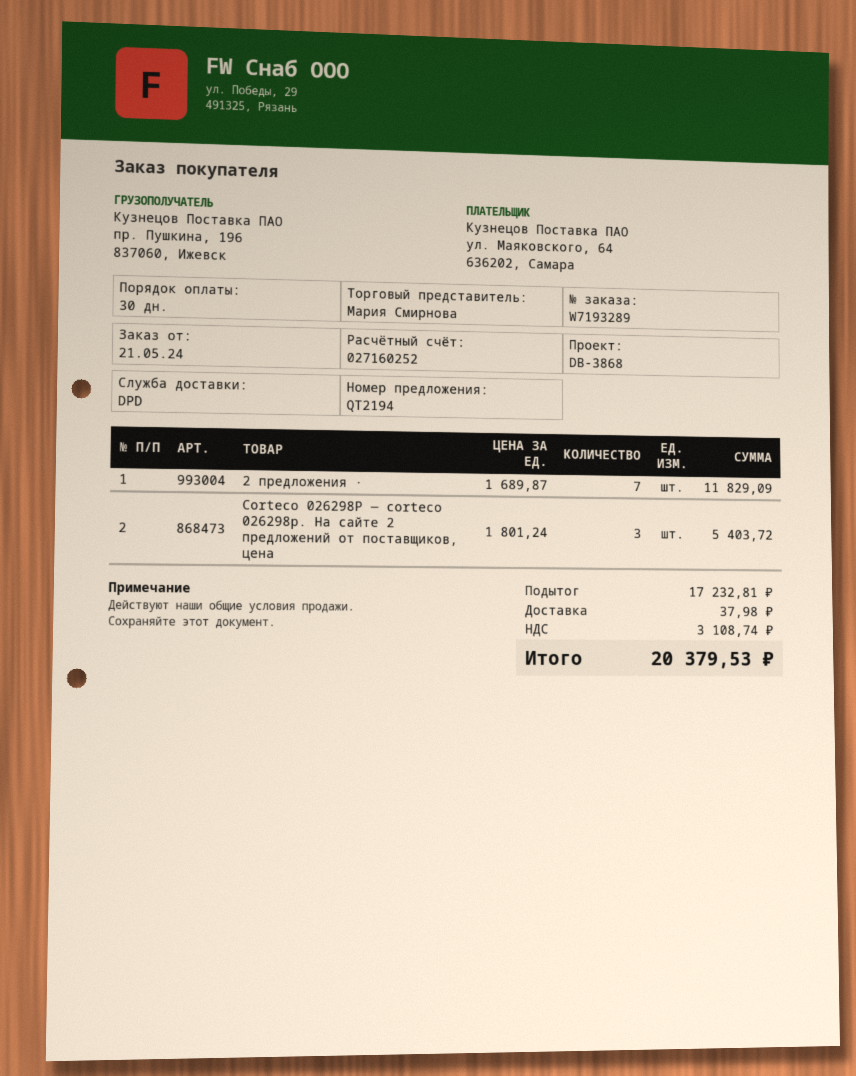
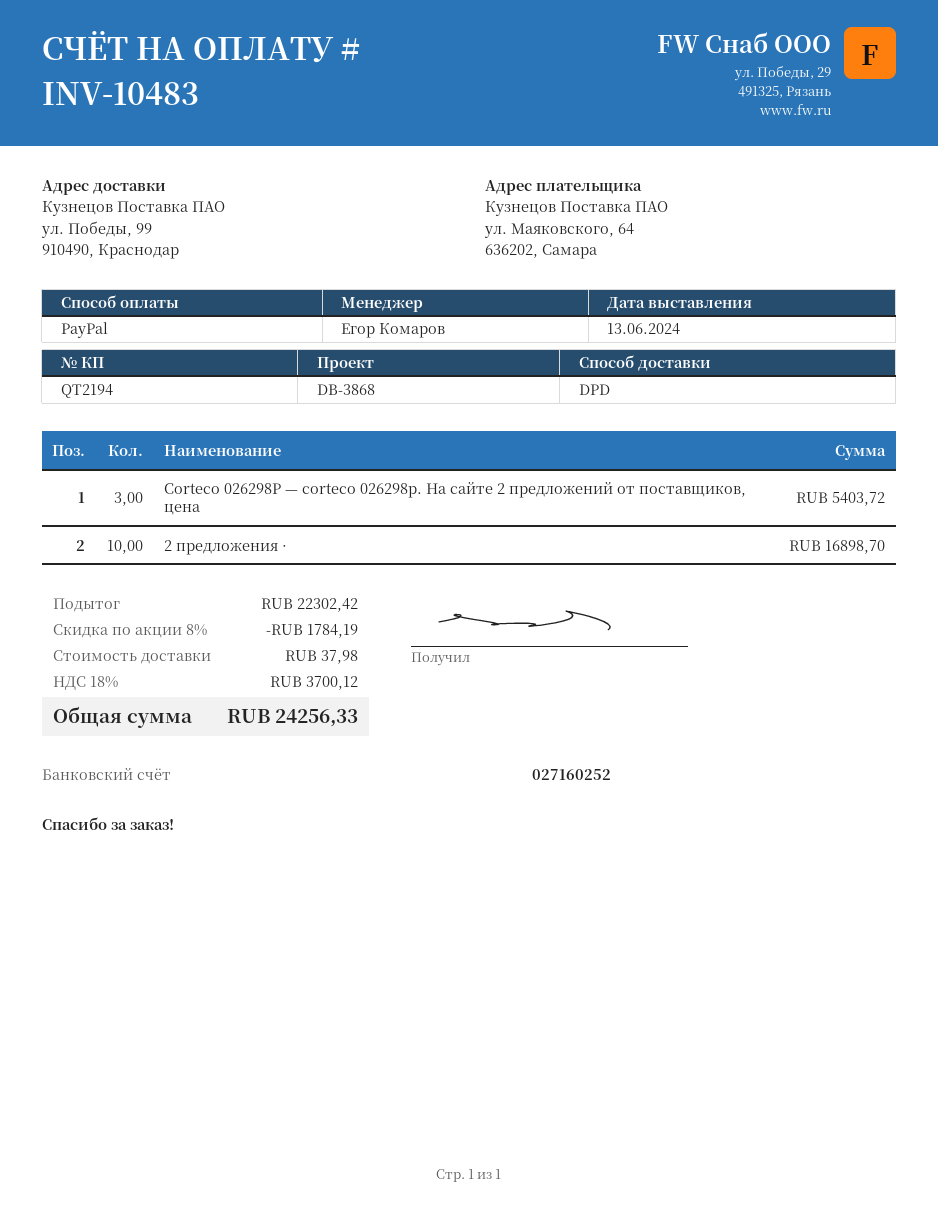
sales rep: Мария Смирнова -> Егор Комаров
ship to: пр. Пушкина, 196, 837060, Ижевск -> ул. Победы, 99, 910490, Краснодар
2 предложения ·: 7 for 11829.09 -> 10 for 16898.70
subtotal: 17232.81 -> 22302.42
discount: none -> 8% = 1784.19
tax: 3108.74 -> 3700.12
total: 20379.53 -> 24256.33

